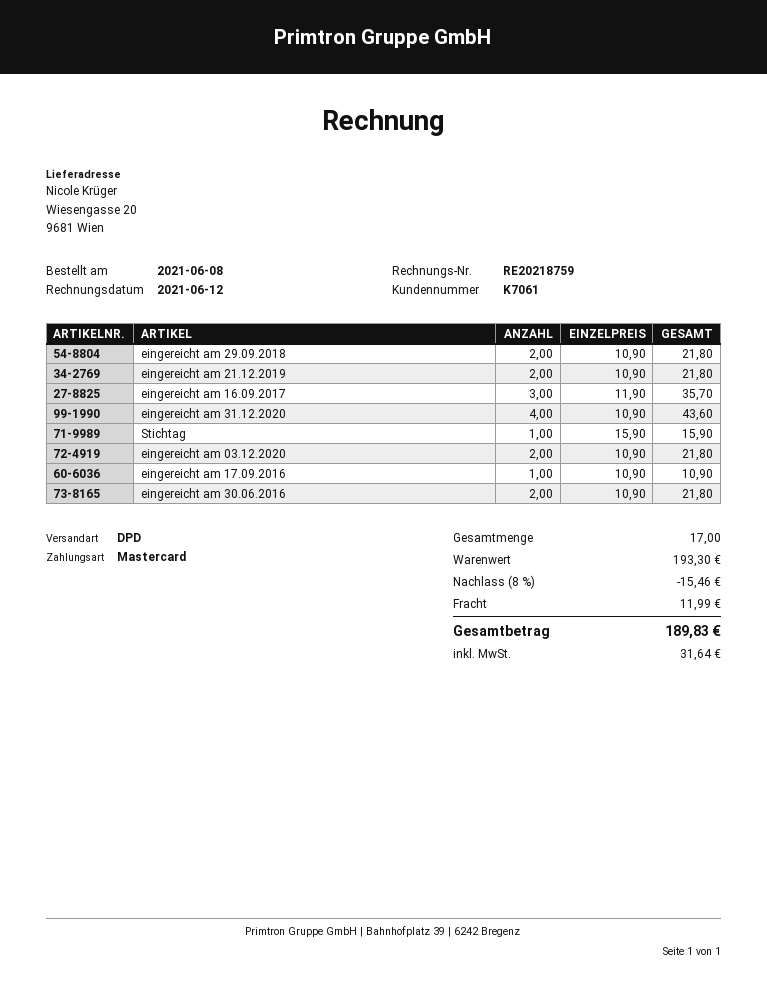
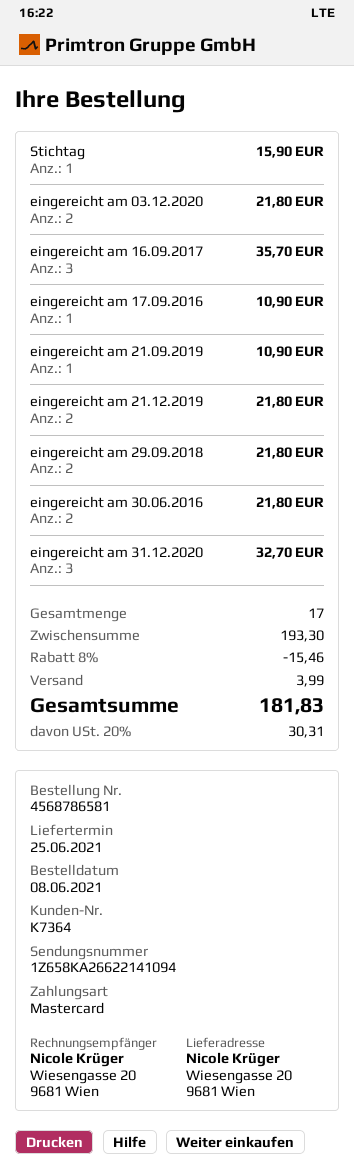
customer number: K7061 -> K7364
eingereicht am 31.12.2020: 4 for 43.60 -> 3 for 32.70
eingereicht am 21.09.2019: none -> 1 for 10.90
shipping: 11.99 -> 3.99
tax: 31.64 -> 30.31
total: 189.83 -> 181.83

